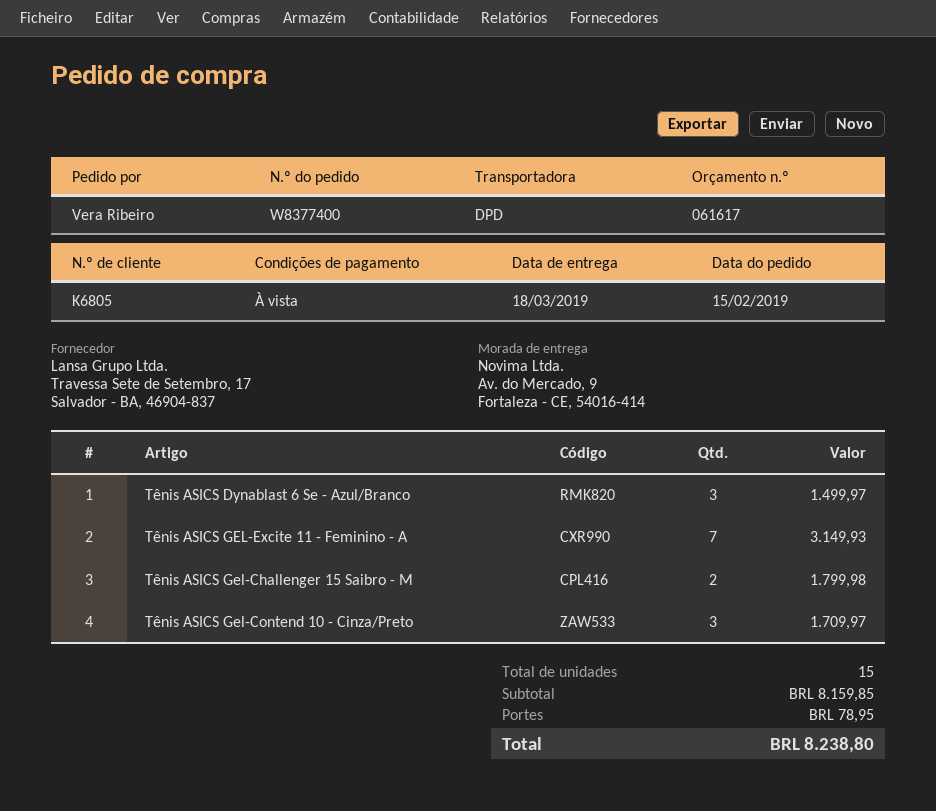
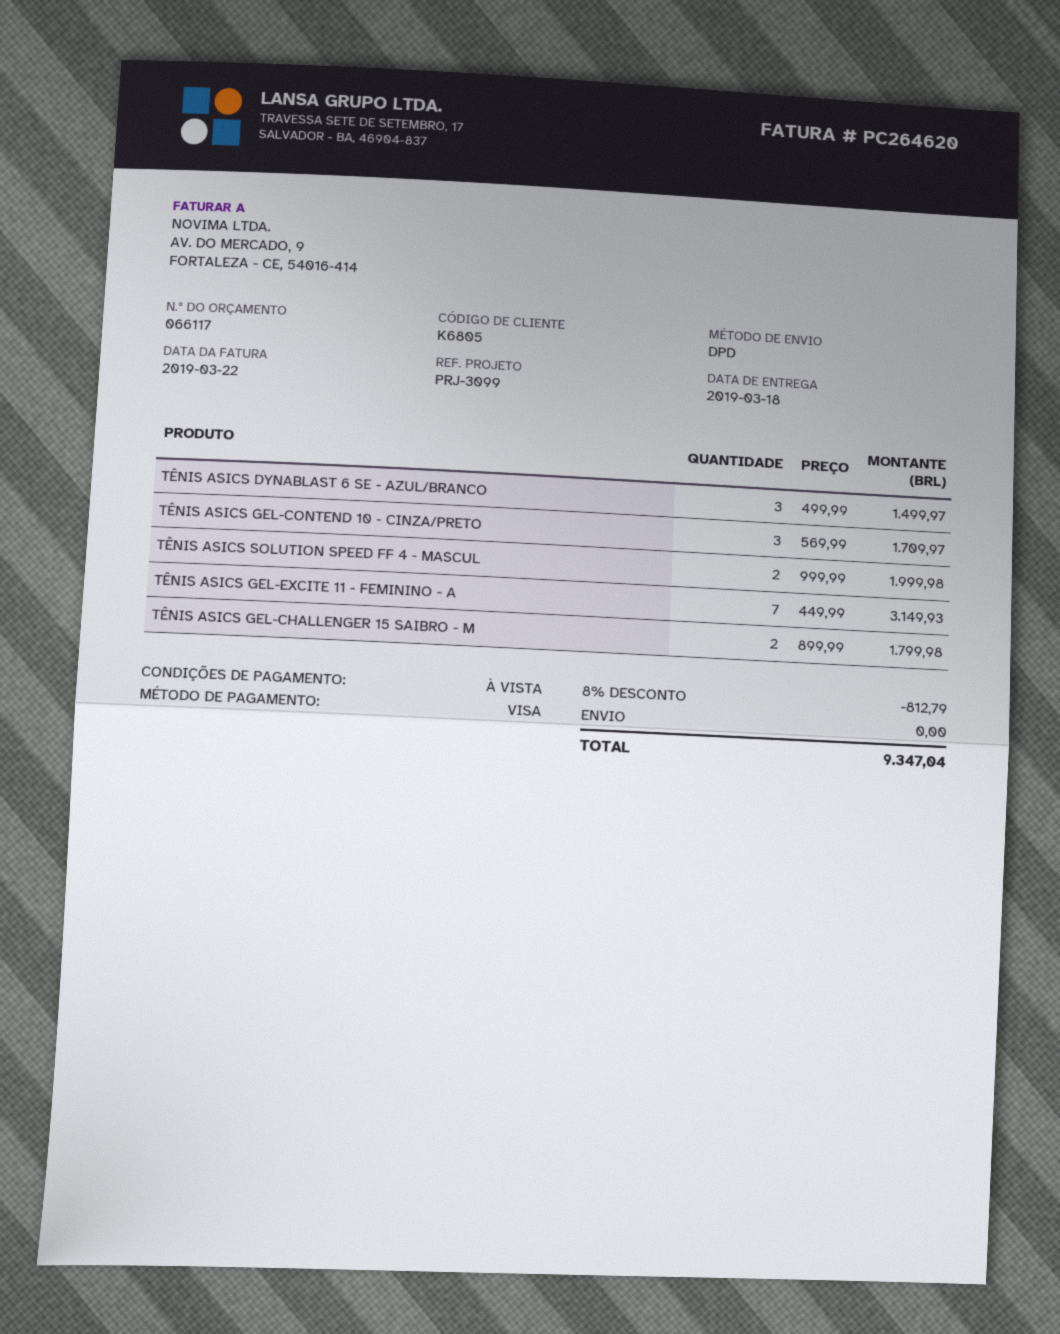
quote number: 061617 -> 066117
TÊNIS ASICS SOLUTION SPEED FF 4 - MASCUL: none -> 2 for 1999.98
discount: none -> 8% = 812.79
shipping: 78.95 -> 0.00
total: 8238.80 -> 9347.04

